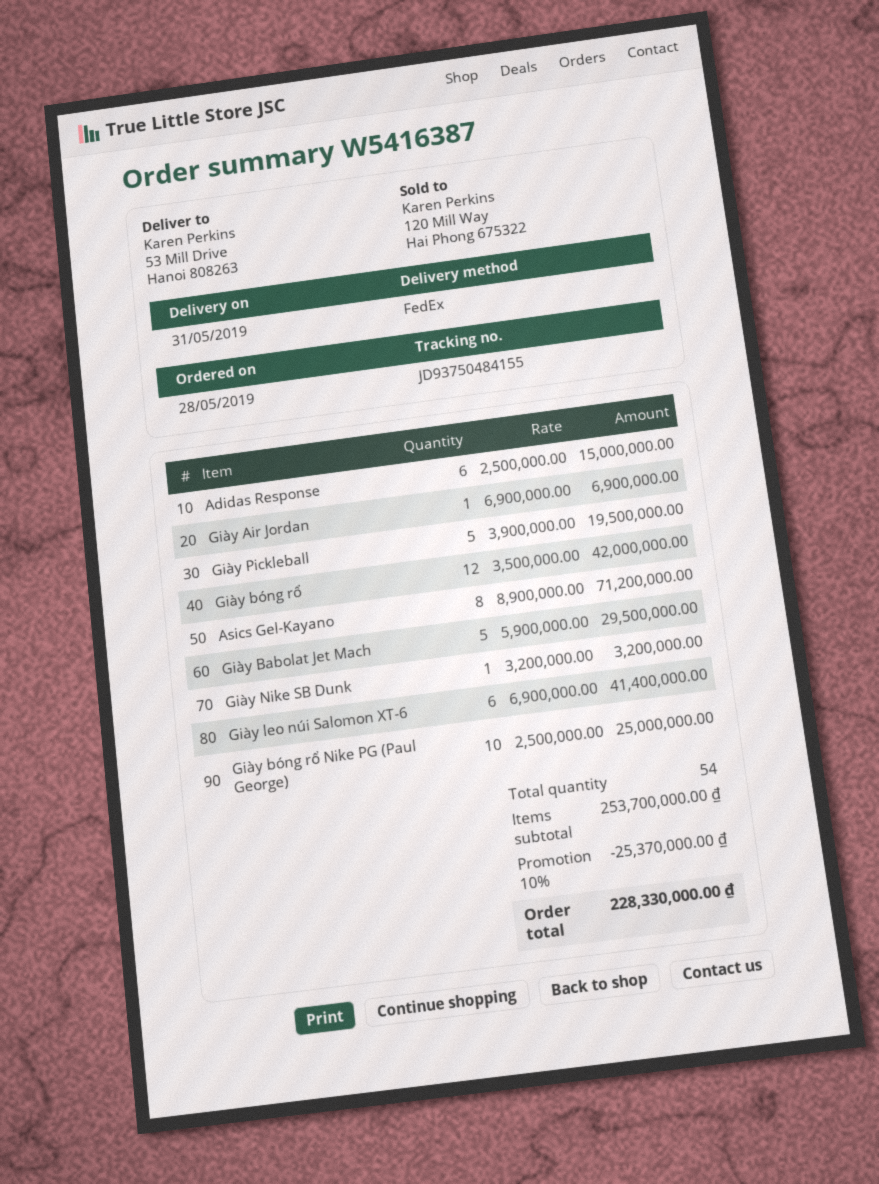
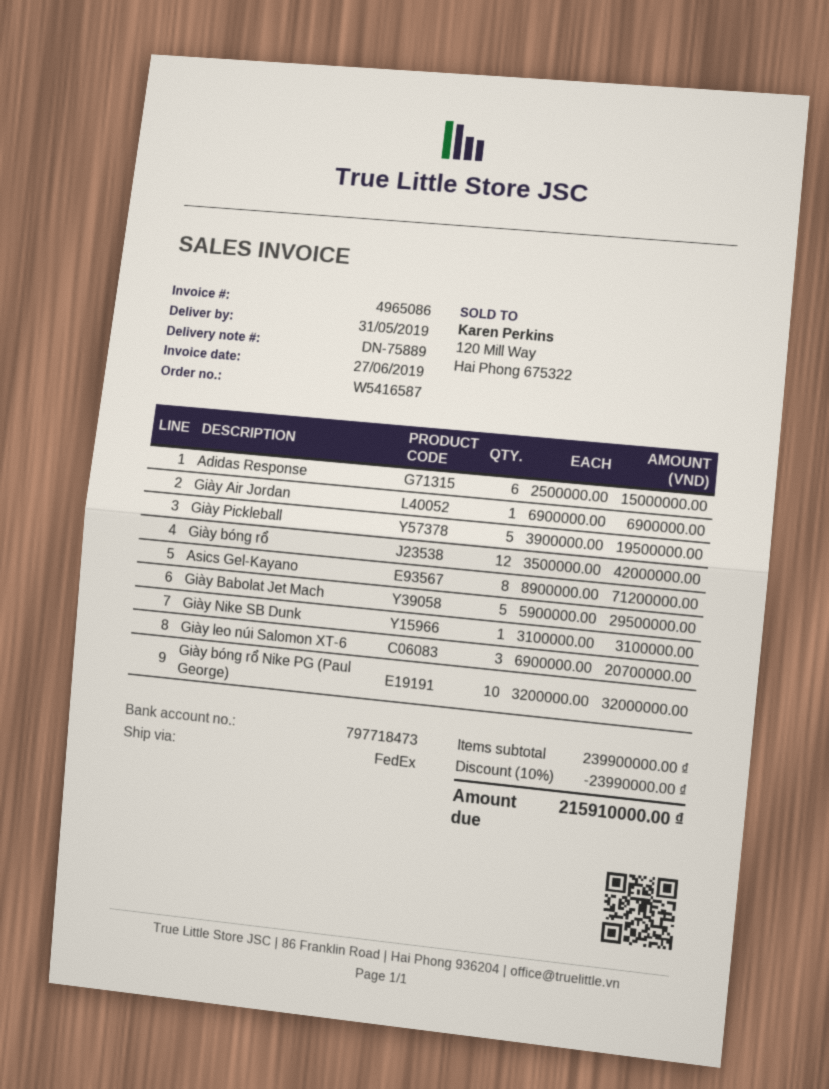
order number: W5416387 -> W5416587
Giày Nike SB Dunk: 1 x 3200000.00 = 3200000.00 -> 1 x 3100000.00 = 3100000.00
Giày leo núi Salomon XT-6: 6 x 6900000.00 = 41400000.00 -> 3 x 6900000.00 = 20700000.00
Giày bóng rổ Nike PG (Paul George): 10 x 2500000.00 = 25000000.00 -> 10 x 3200000.00 = 32000000.00
subtotal: 253700000.00 -> 239900000.00
discount: 10% = 25370000.00 -> 10% = 23990000.00
total: 228330000.00 -> 215910000.00

